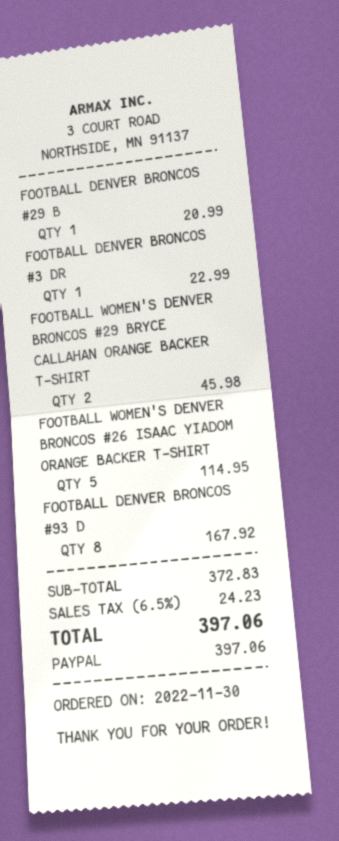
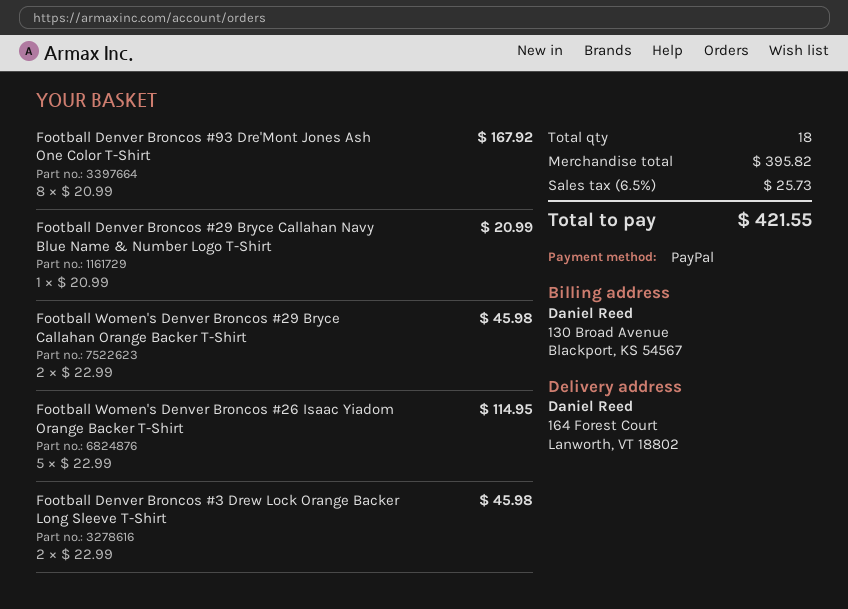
FOOTBALL DENVER BRONCOS #3 DR: 1 for 22.99 -> 2 for 45.98
subtotal: 372.83 -> 395.82
tax: 6.5% = 24.23 -> 6.5% = 25.73
total: 397.06 -> 421.55

